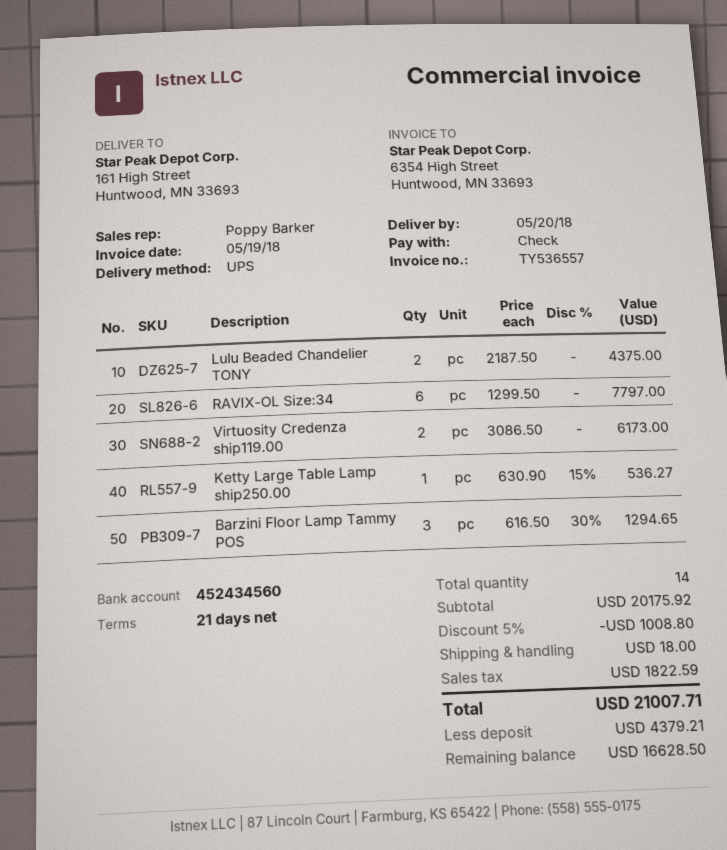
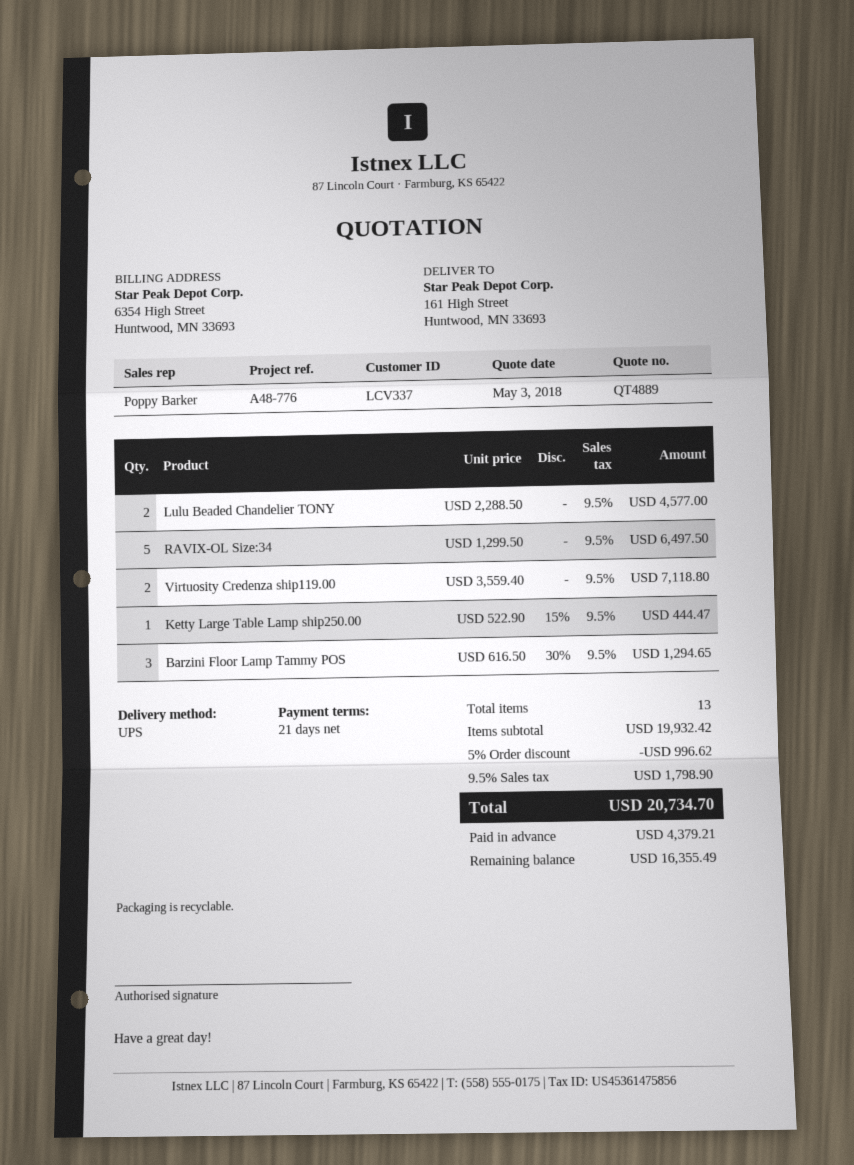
Lulu Beaded Chandelier TONY: 2 x 2187.50 = 4375.00 -> 2 x 2288.50 = 4577.00
RAVIX-OL Size:34: 6 x 1299.50 = 7797.00 -> 5 x 1299.50 = 6497.50
Virtuosity Credenza ship119.00: 2 x 3086.50 = 6173.00 -> 2 x 3559.40 = 7118.80
Ketty Large Table Lamp ship250.00: 1 x 630.90 - 15% = 536.27 -> 1 x 522.90 - 15% = 444.47
total quantity: 14 -> 13
subtotal: 20175.92 -> 19932.42
discount: 5% = 1008.80 -> 5% = 996.62
shipping: 18.00 -> none
tax: 1822.59 -> 1798.90
total: 21007.71 -> 20734.70
balance: 16628.50 -> 16355.49

